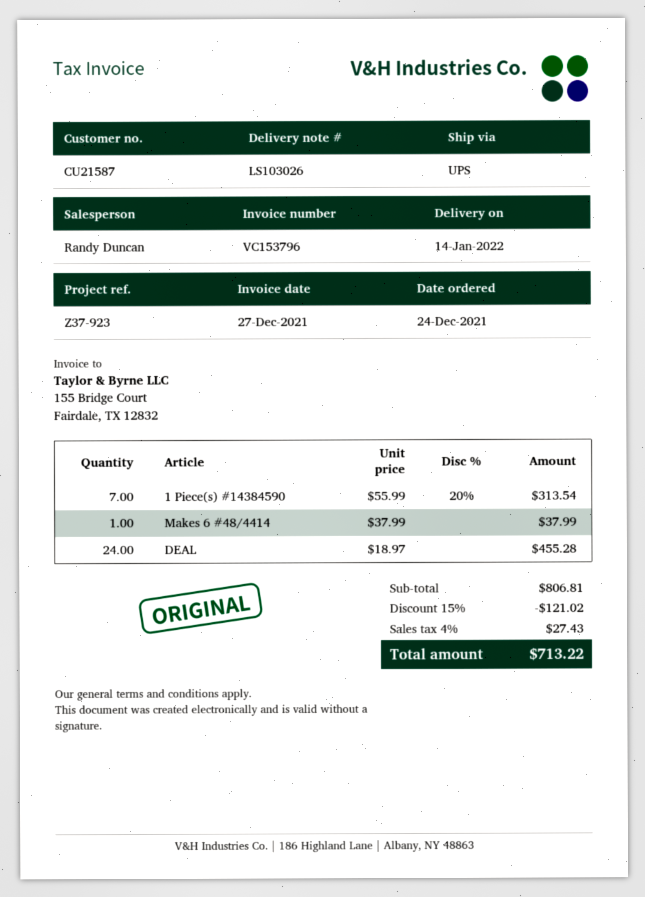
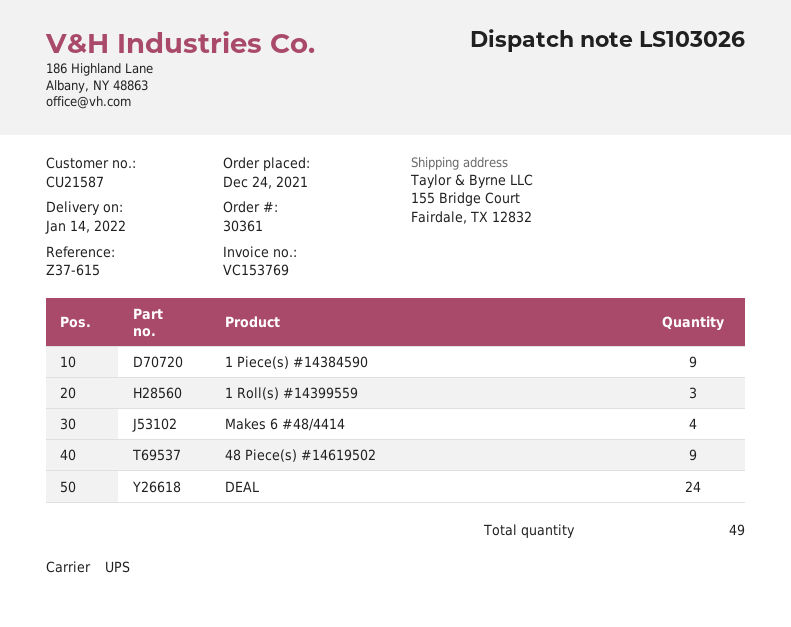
invoice number: VC153796 -> VC153769
reference: Z37-923 -> Z37-615
1 Piece(s) #14384590: 7 -> 9
Makes 6 #48/4414: 1 -> 4
1 Roll(s) #14399559: none -> 3
48 Piece(s) #14619502: none -> 9

